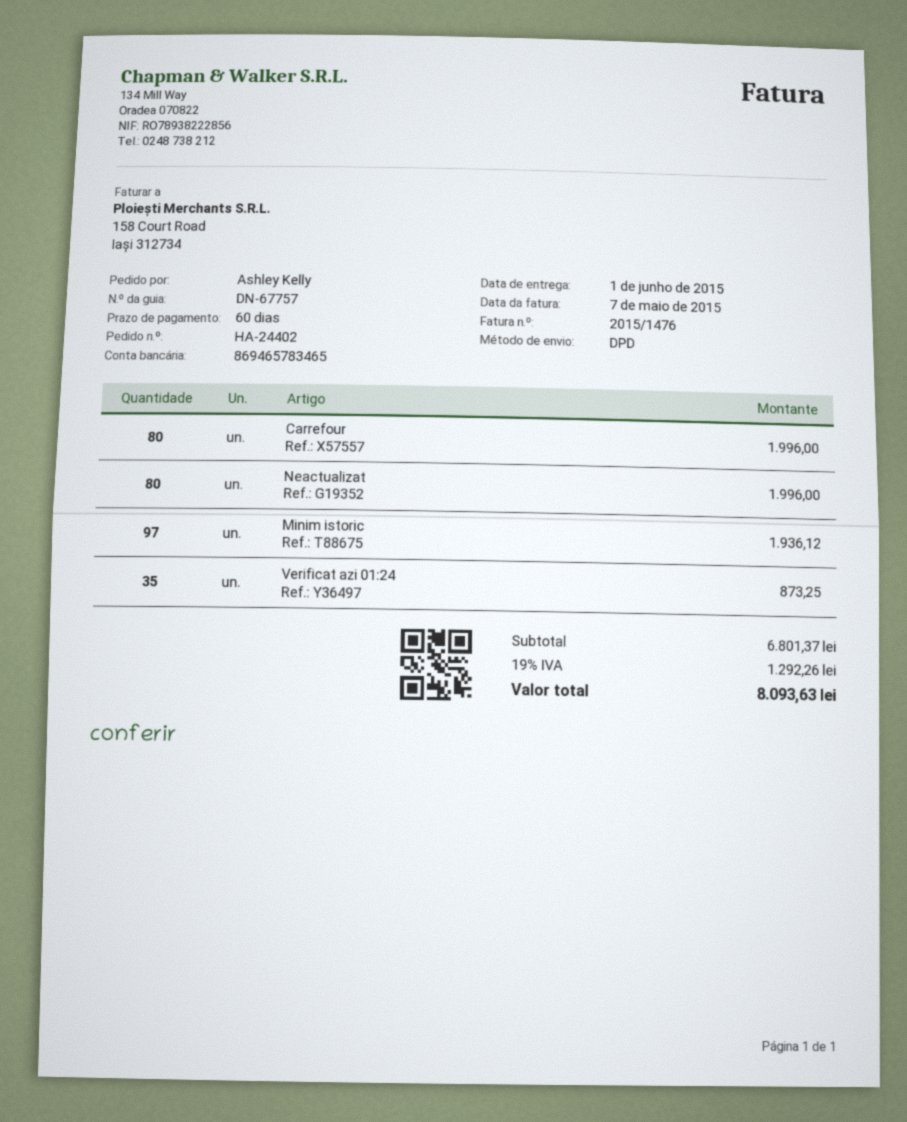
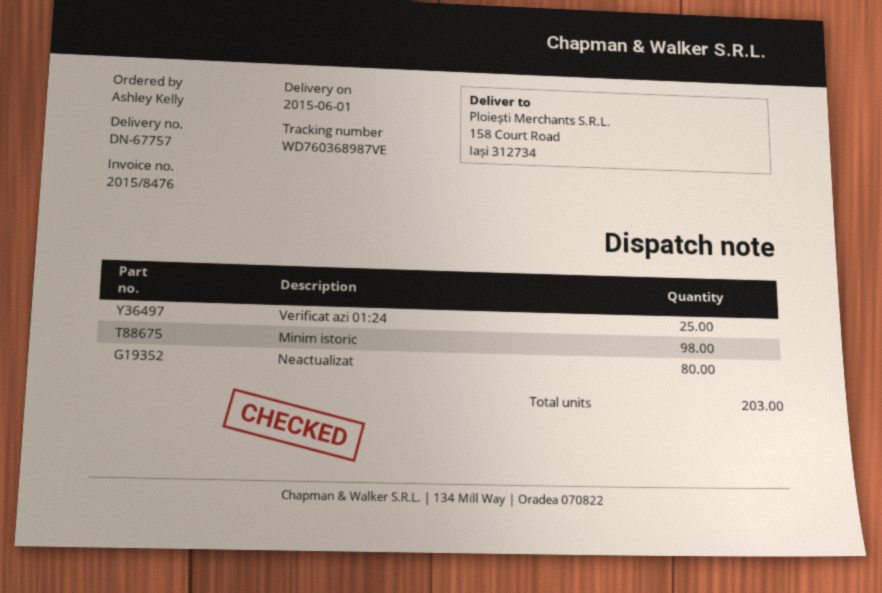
invoice number: 2015/1476 -> 2015/8476
Carrefour: 80 -> none
Minim istoric: 97 -> 98
Verificat azi 01:24: 35 -> 25

